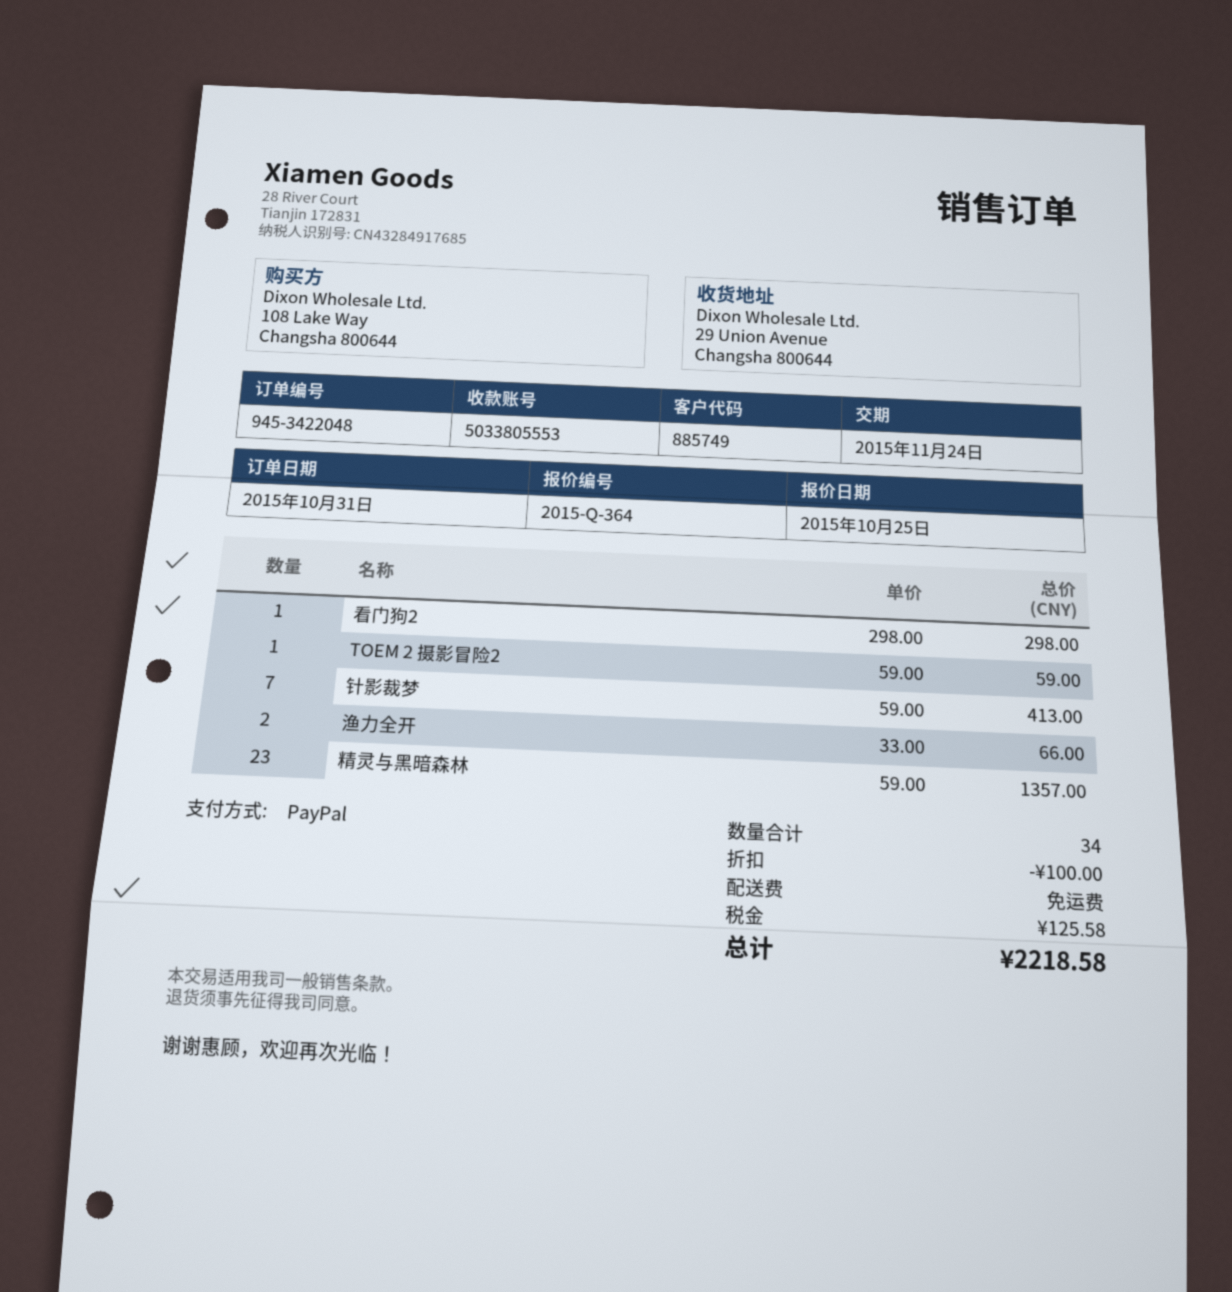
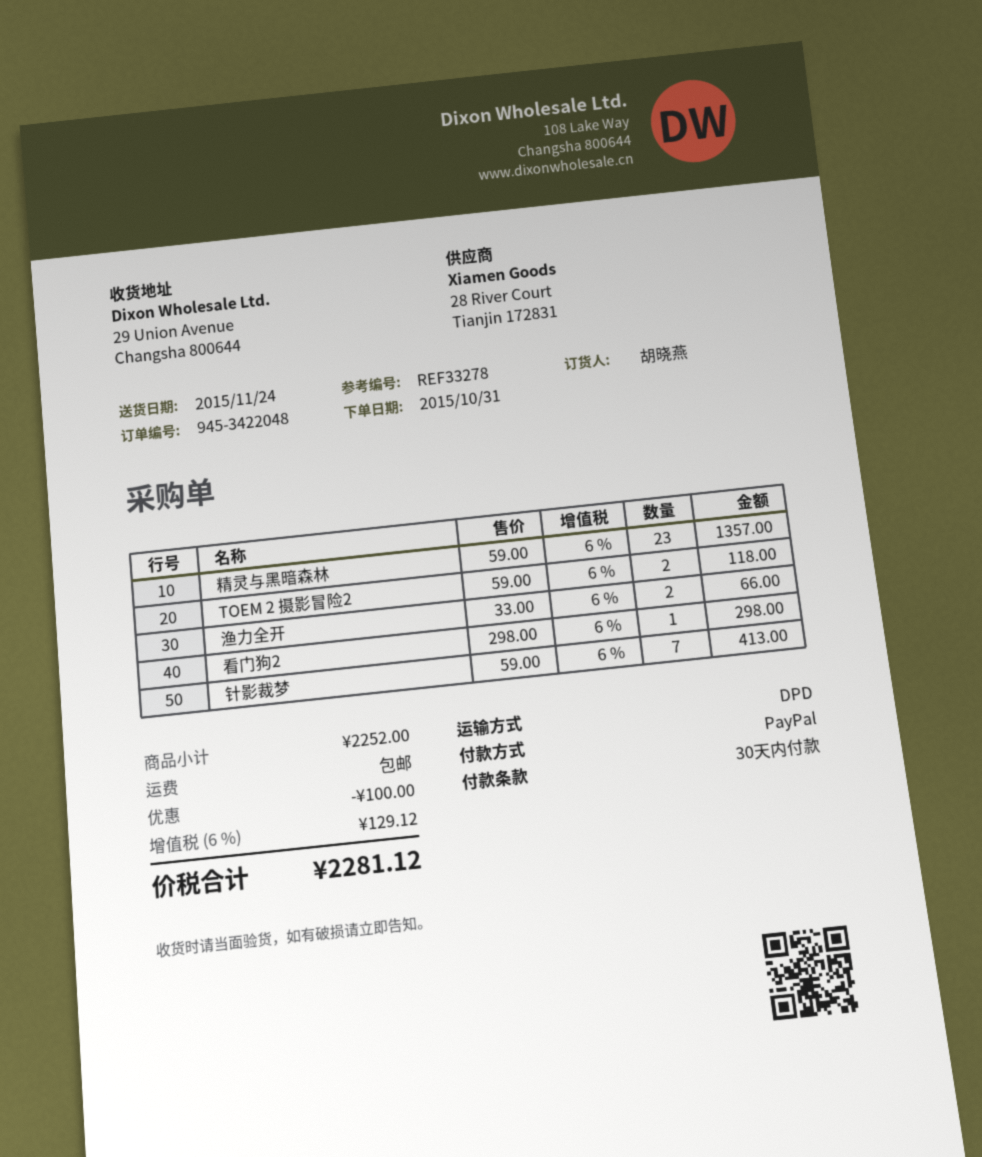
TOEM 2 摄影冒险2: 1 x 59.00 = 59.00 -> 2 x 59.00 = 118.00
tax: 125.58 -> 129.12
total: 2218.58 -> 2281.12

